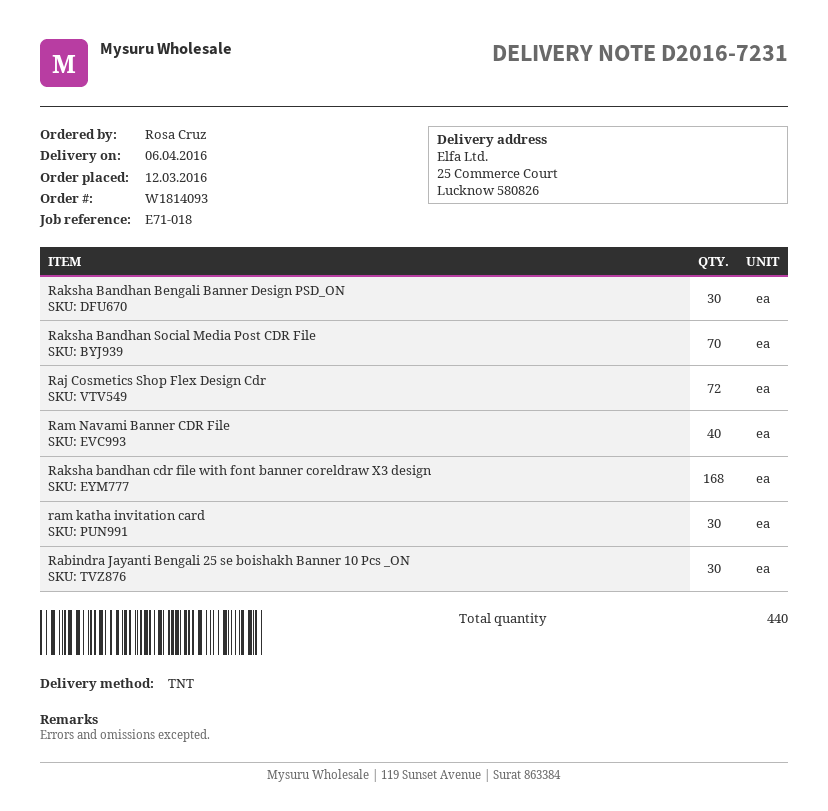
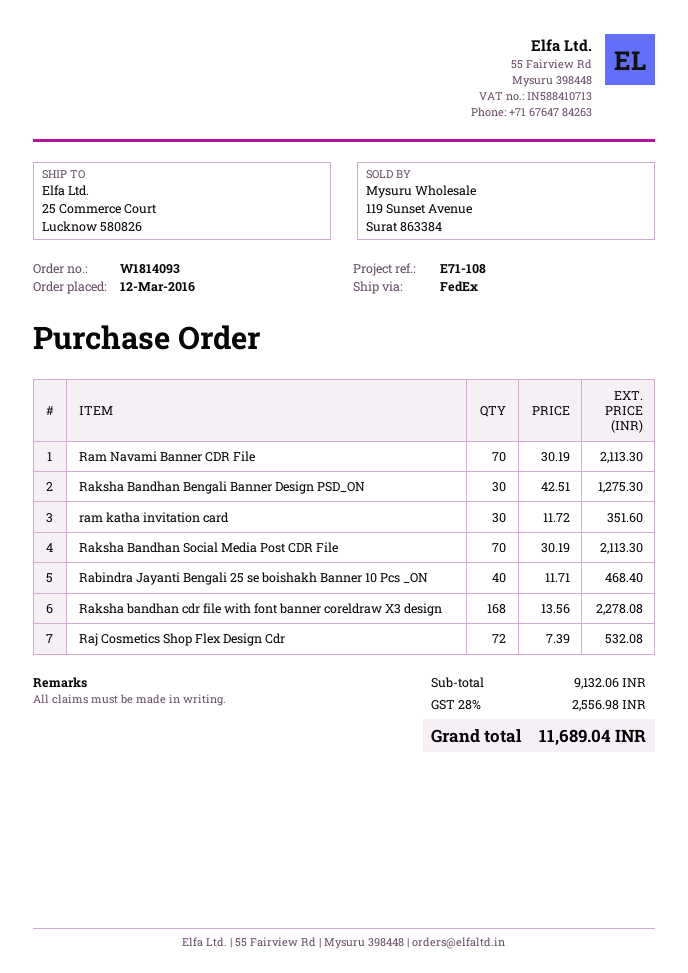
reference: E71-018 -> E71-108
shipping method: TNT -> FedEx
Ram Navami Banner CDR File: 40 -> 70
Rabindra Jayanti Bengali 25 se boishakh Banner 10 Pcs _ON: 30 -> 40

